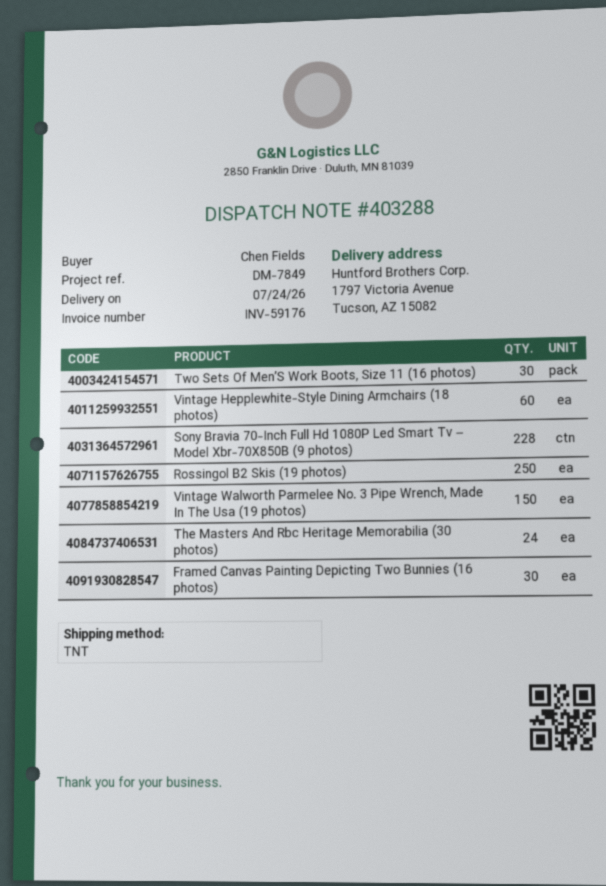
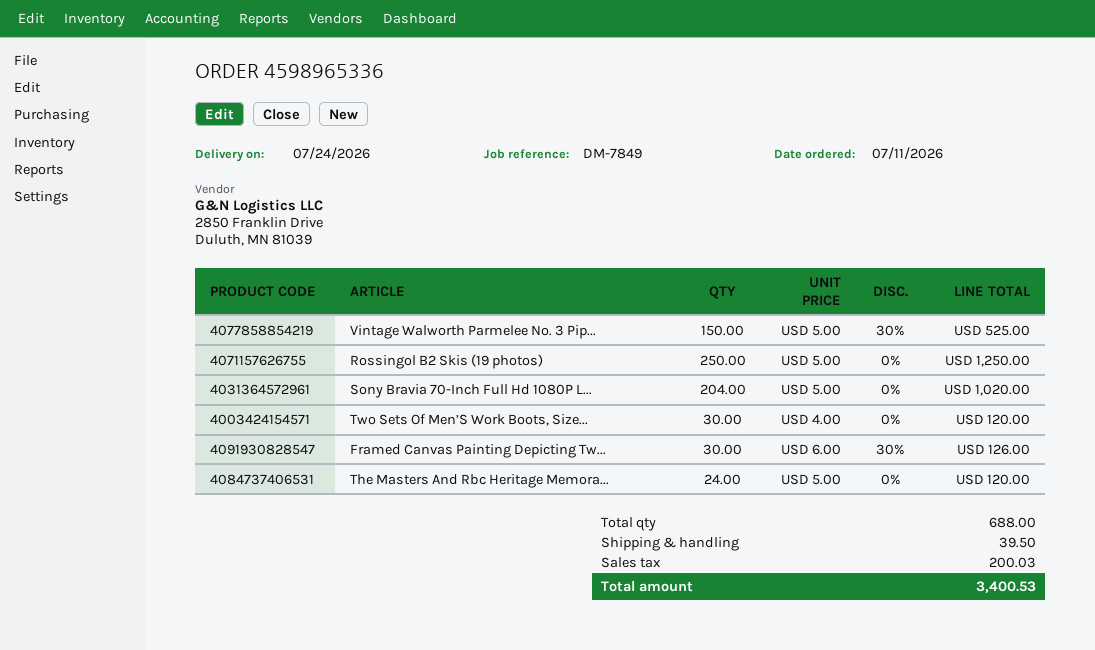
Vintage Hepplewhite-Style Dining Armchairs (18 photos): 60 -> none
Sony Bravia 70-Inch Full Hd 1080P Led Smart Tv – Model Xbr-70X850B (9 photos): 228 -> 204

